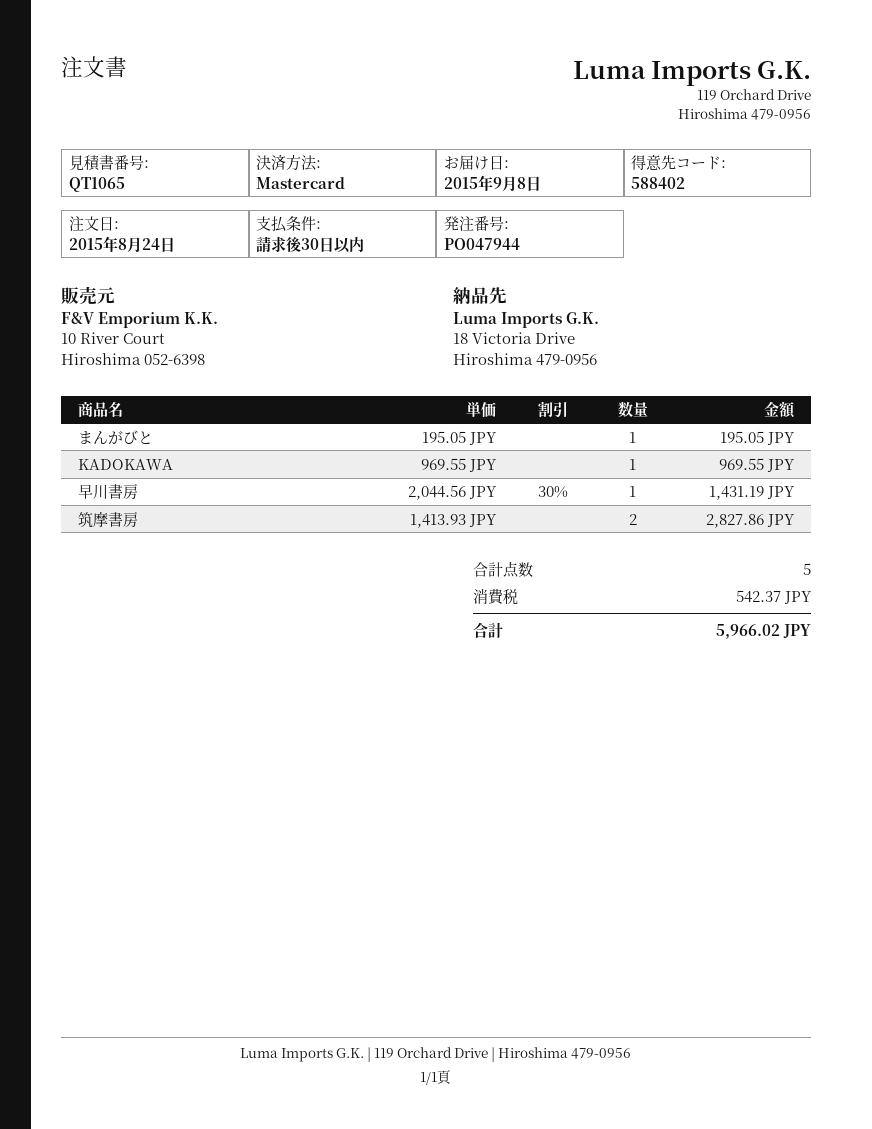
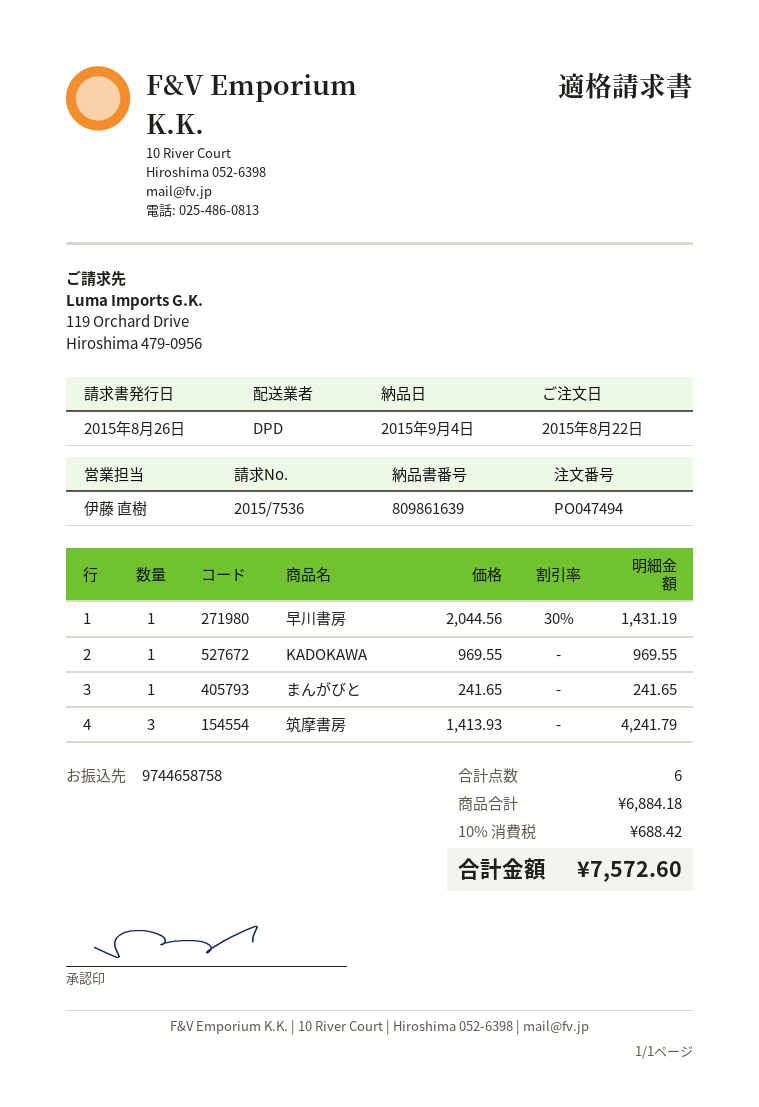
order number: PO047944 -> PO047494
order date: 2015-08-24 -> 2015-08-22
delivery date: 2015-09-08 -> 2015-09-04
まんがびと: 1 x 195.05 = 195.05 -> 1 x 241.65 = 241.65
筑摩書房: 2 x 1413.93 = 2827.86 -> 3 x 1413.93 = 4241.79
total quantity: 5 -> 6
tax: 542.37 -> 688.42
total: 5966.02 -> 7572.60

